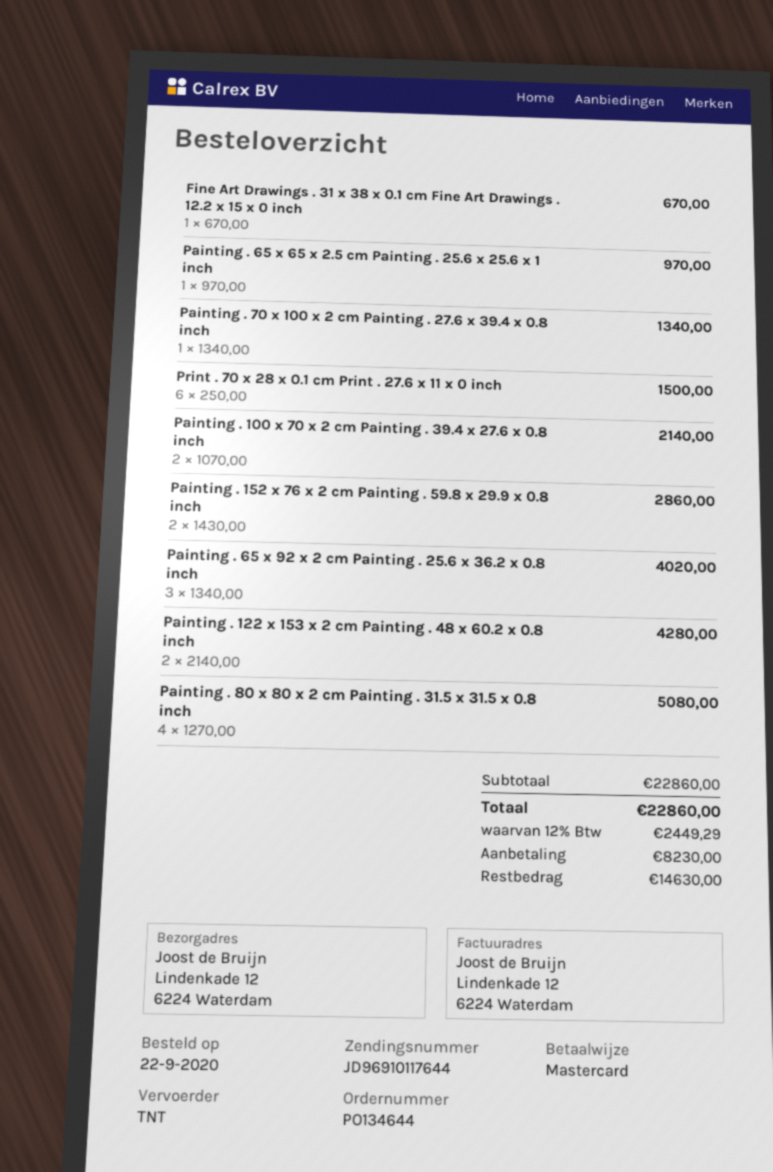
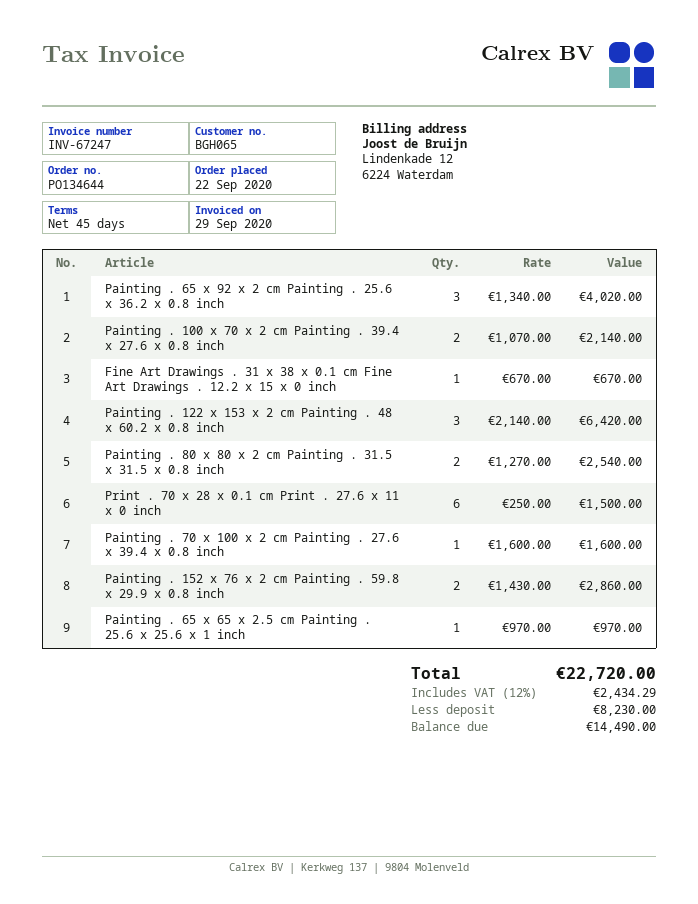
Painting . 70 x 100 x 2 cm Painting . 27.6 x 39.4 x 0.8 inch: 1 x 1340.00 = 1340.00 -> 1 x 1600.00 = 1600.00
Painting . 122 x 153 x 2 cm Painting . 48 x 60.2 x 0.8 inch: 2 x 2140.00 = 4280.00 -> 3 x 2140.00 = 6420.00
Painting . 80 x 80 x 2 cm Painting . 31.5 x 31.5 x 0.8 inch: 4 x 1270.00 = 5080.00 -> 2 x 1270.00 = 2540.00
tax: 12% = 2449.29 -> 12% = 2434.29
total: 22860.00 -> 22720.00
balance: 14630.00 -> 14490.00

